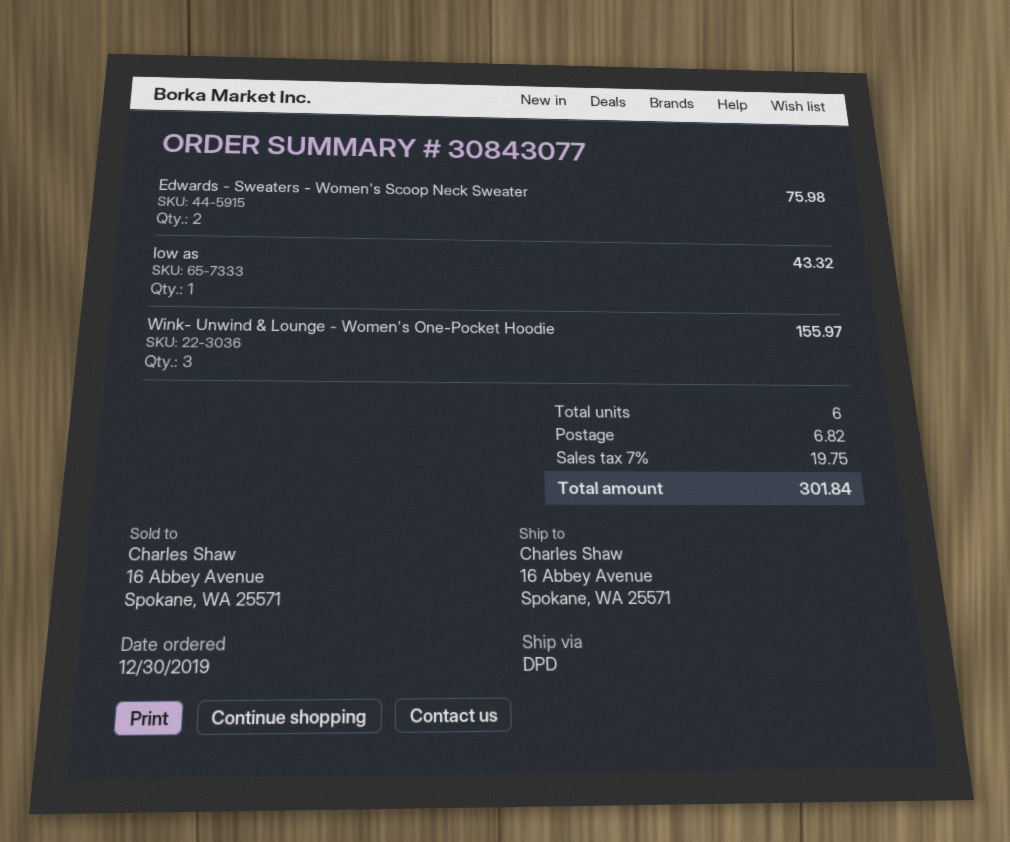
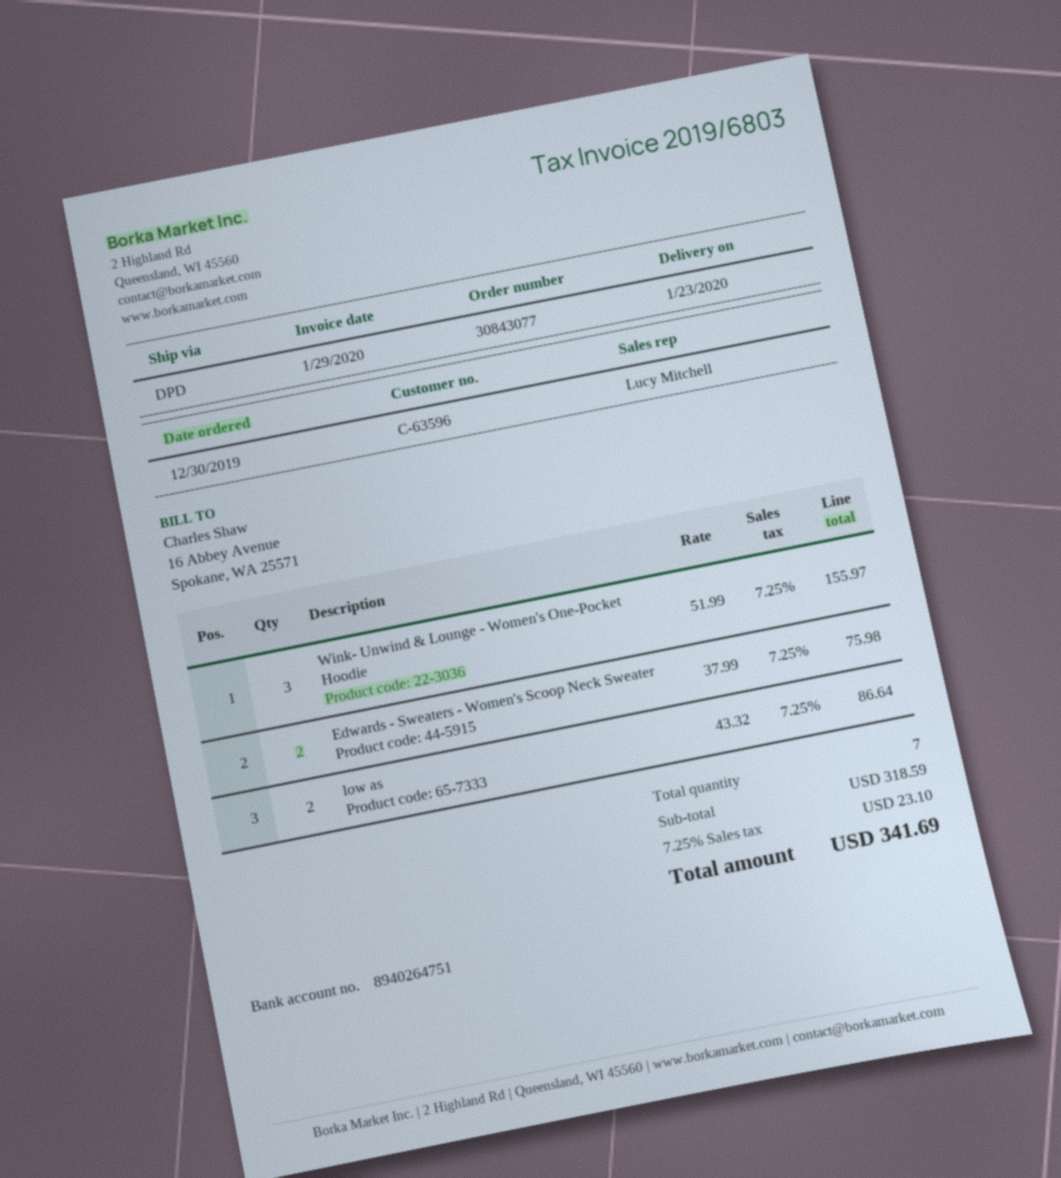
low as: 1 for 43.32 -> 2 for 86.64
total quantity: 6 -> 7
shipping: 6.82 -> none
tax: 7% = 19.75 -> 7.25% = 23.10
total: 301.84 -> 341.69

